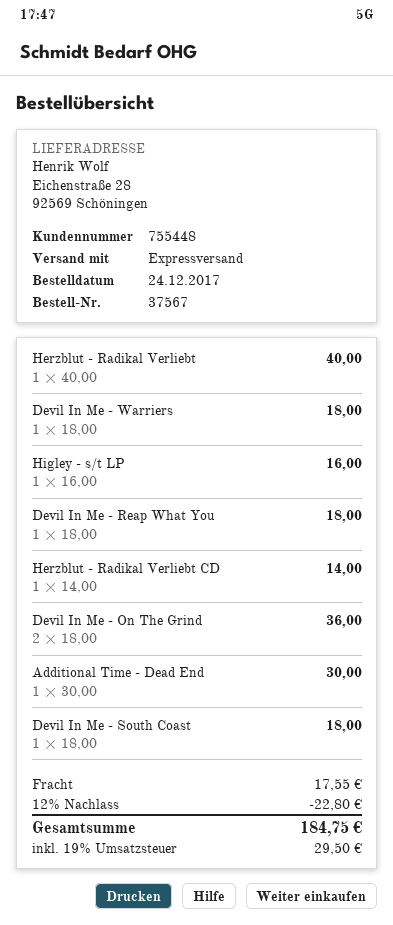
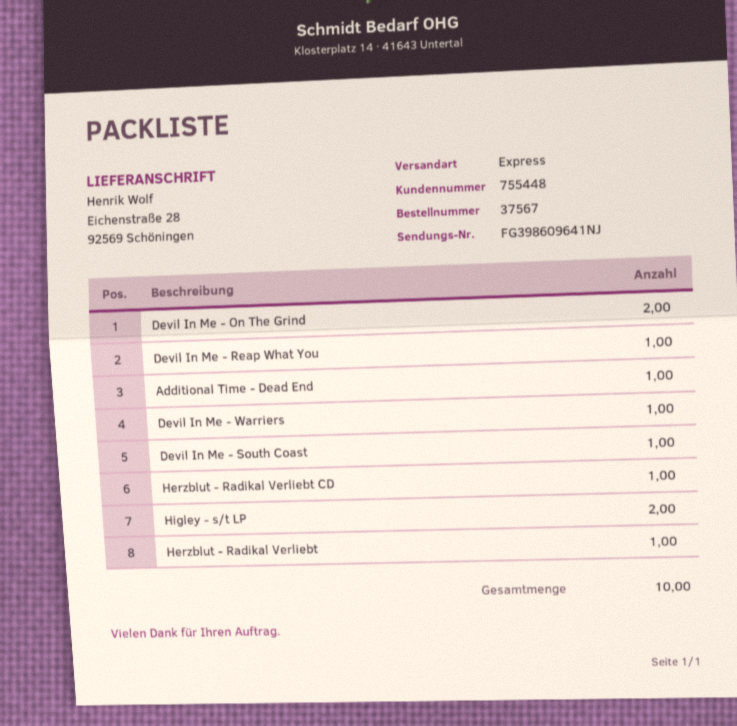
Higley - s/t LP: 1 -> 2

